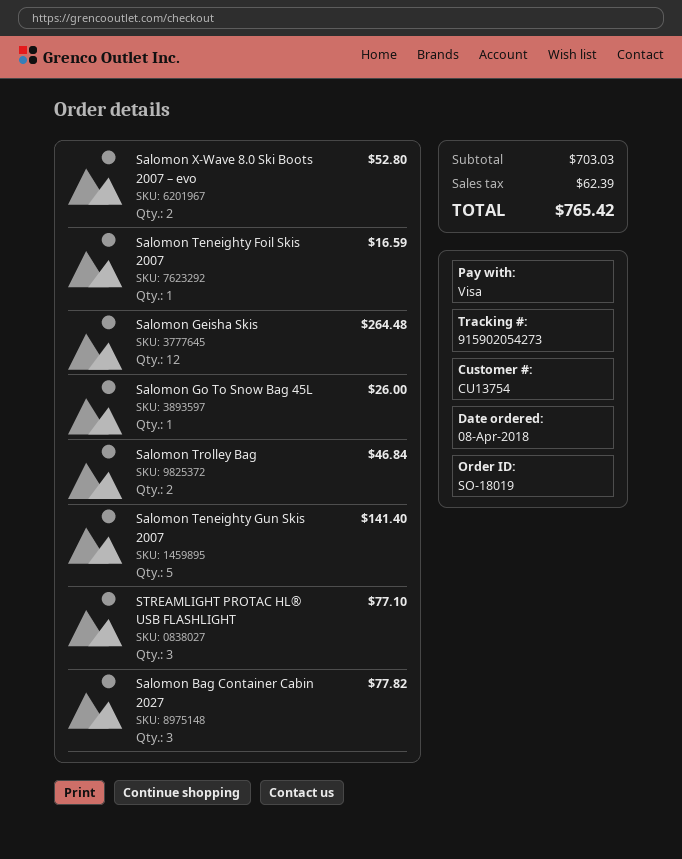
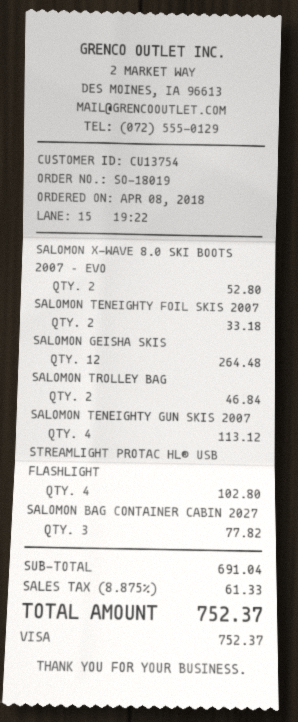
Salomon Teneighty Foil Skis 2007: 1 for 16.59 -> 2 for 33.18
Salomon Go To Snow Bag 45L: 1 for 26.00 -> none
Salomon Teneighty Gun Skis 2007: 5 for 141.40 -> 4 for 113.12
STREAMLIGHT PROTAC HL® USB FLASHLIGHT: 3 for 77.10 -> 4 for 102.80
subtotal: 703.03 -> 691.04
tax: 62.39 -> 61.33
total: 765.42 -> 752.37

